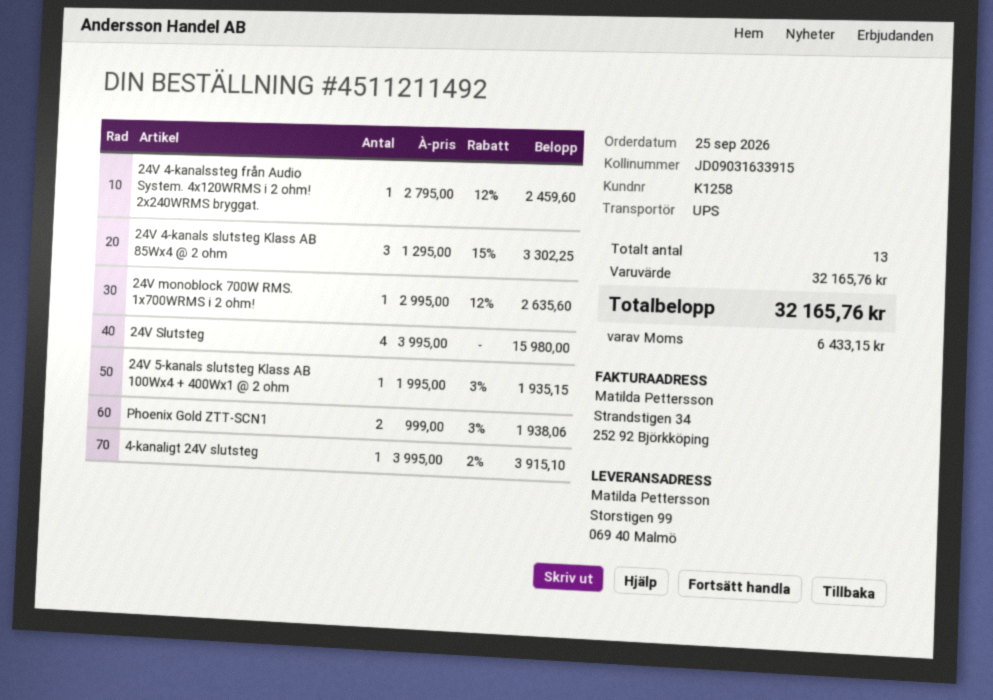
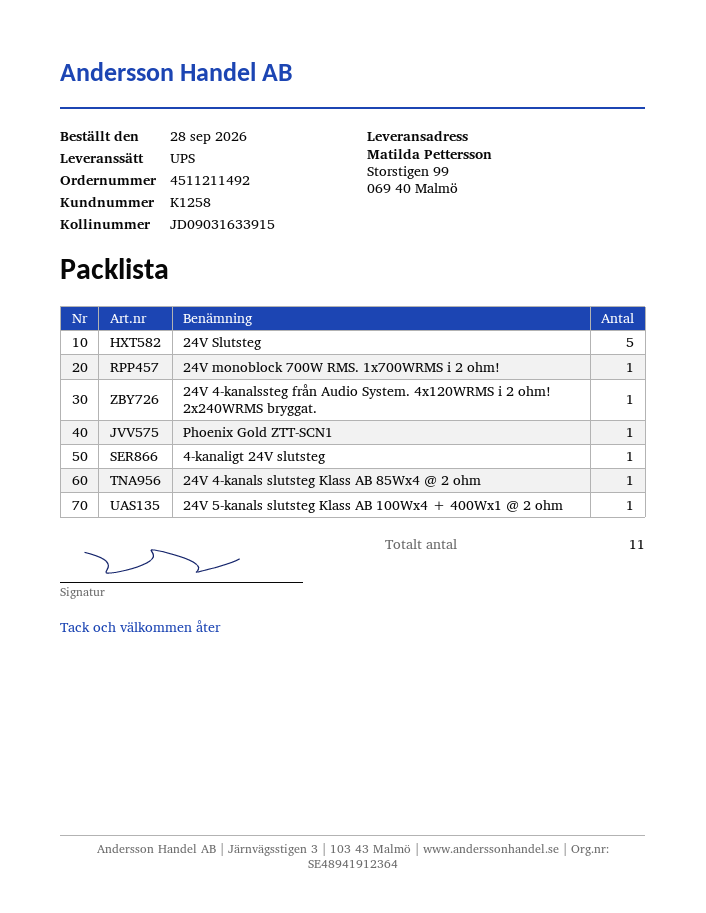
order date: 2026-09-25 -> 2026-09-28
24V 4-kanals slutsteg Klass AB 85Wx4 @ 2 ohm: 3 -> 1
24V Slutsteg: 4 -> 5
Phoenix Gold ZTT-SCN1: 2 -> 1
total quantity: 13 -> 11

